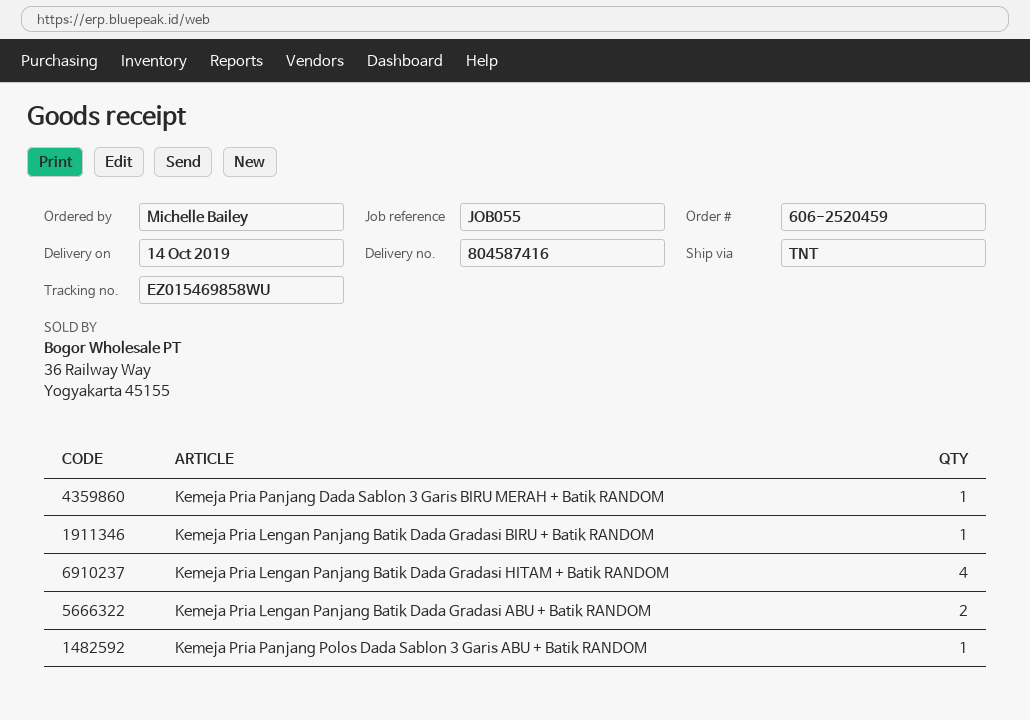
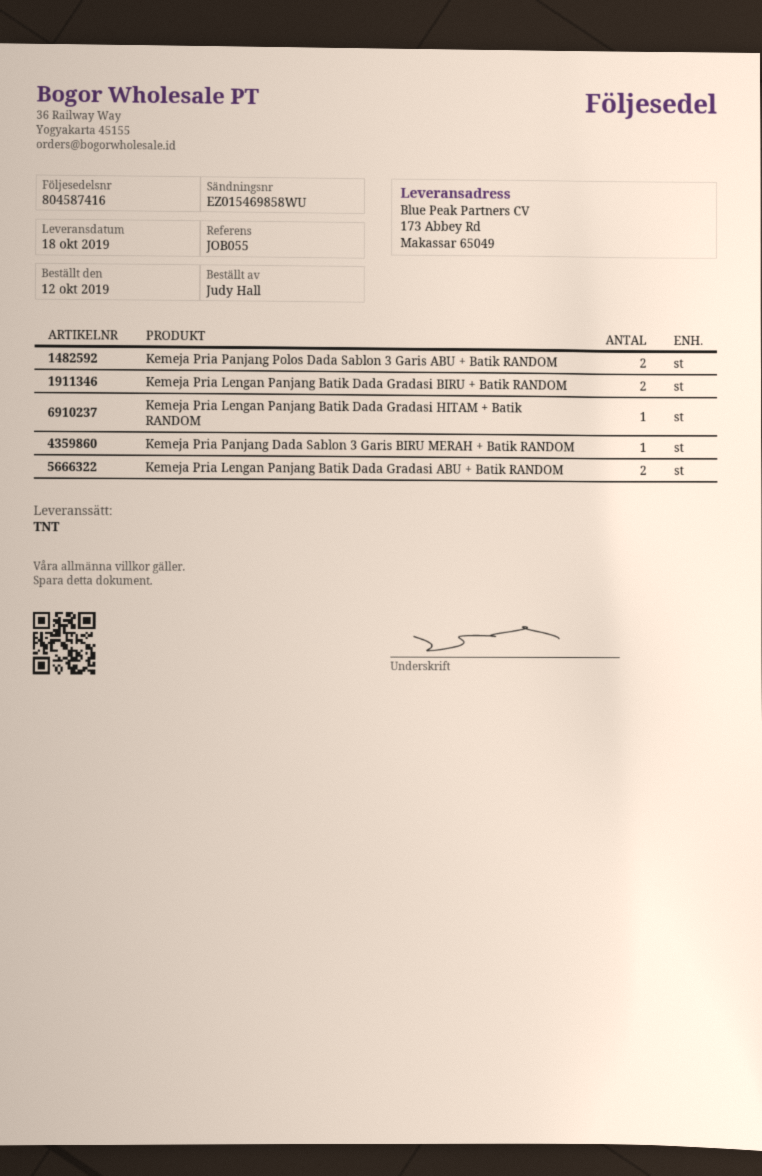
delivery date: 2019-10-14 -> 2019-10-18
ordered by: Michelle Bailey -> Judy Hall
Kemeja Pria Lengan Panjang Batik Dada Gradasi BIRU + Batik RANDOM: 1 -> 2
Kemeja Pria Lengan Panjang Batik Dada Gradasi HITAM + Batik RANDOM: 4 -> 1
Kemeja Pria Panjang Polos Dada Sablon 3 Garis ABU + Batik RANDOM: 1 -> 2

